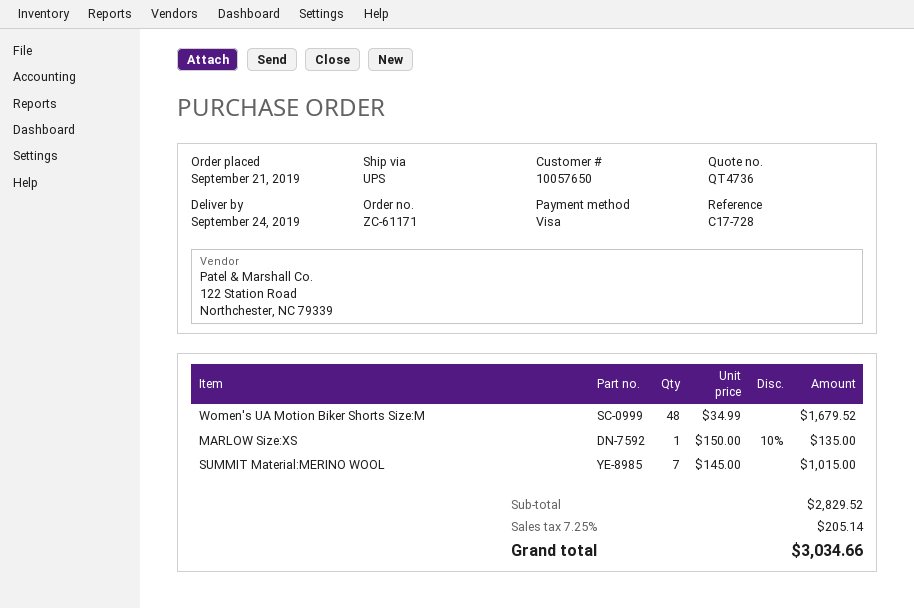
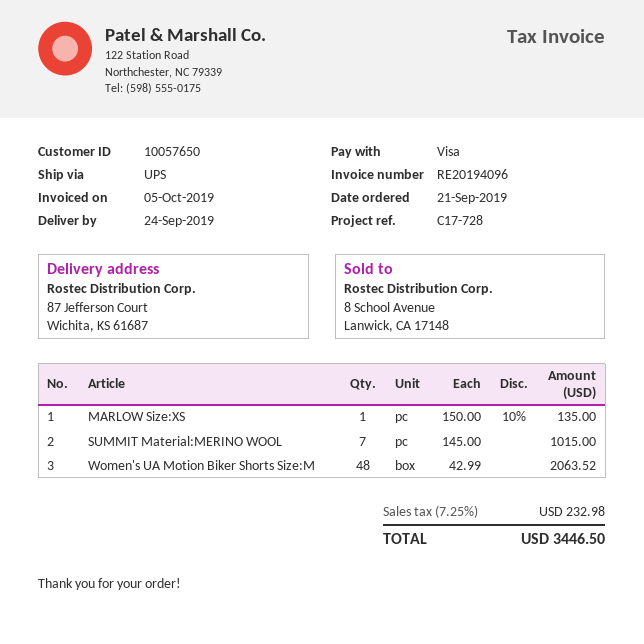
Women's UA Motion Biker Shorts Size:M: 48 x 34.99 = 1679.52 -> 48 x 42.99 = 2063.52
tax: 7.25% = 205.14 -> 7.25% = 232.98
total: 3034.66 -> 3446.50

